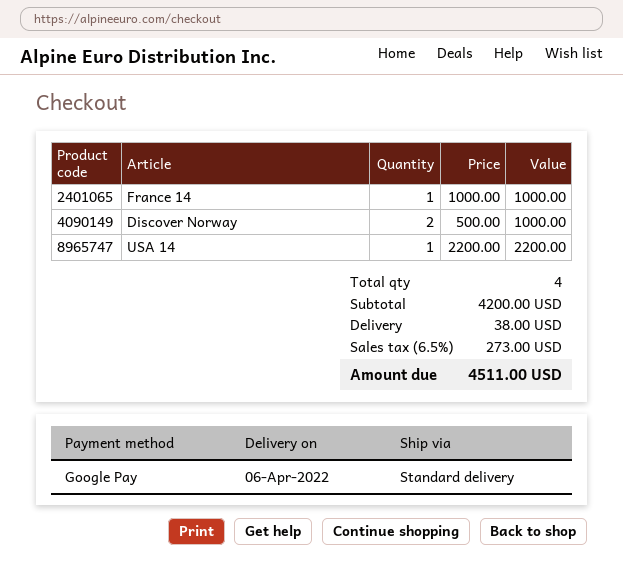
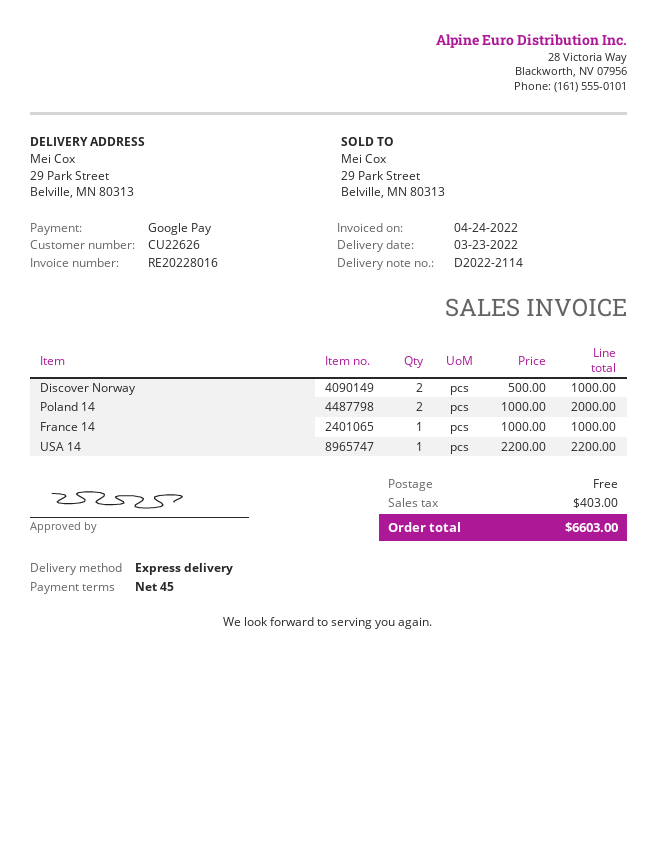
delivery date: 2022-04-06 -> 2022-03-23
shipping method: standard -> express
Poland 14: none -> 2 x 1000.00 = 2000.00
shipping: 38.00 -> 0.00
tax: 273.00 -> 403.00
total: 4511.00 -> 6603.00

